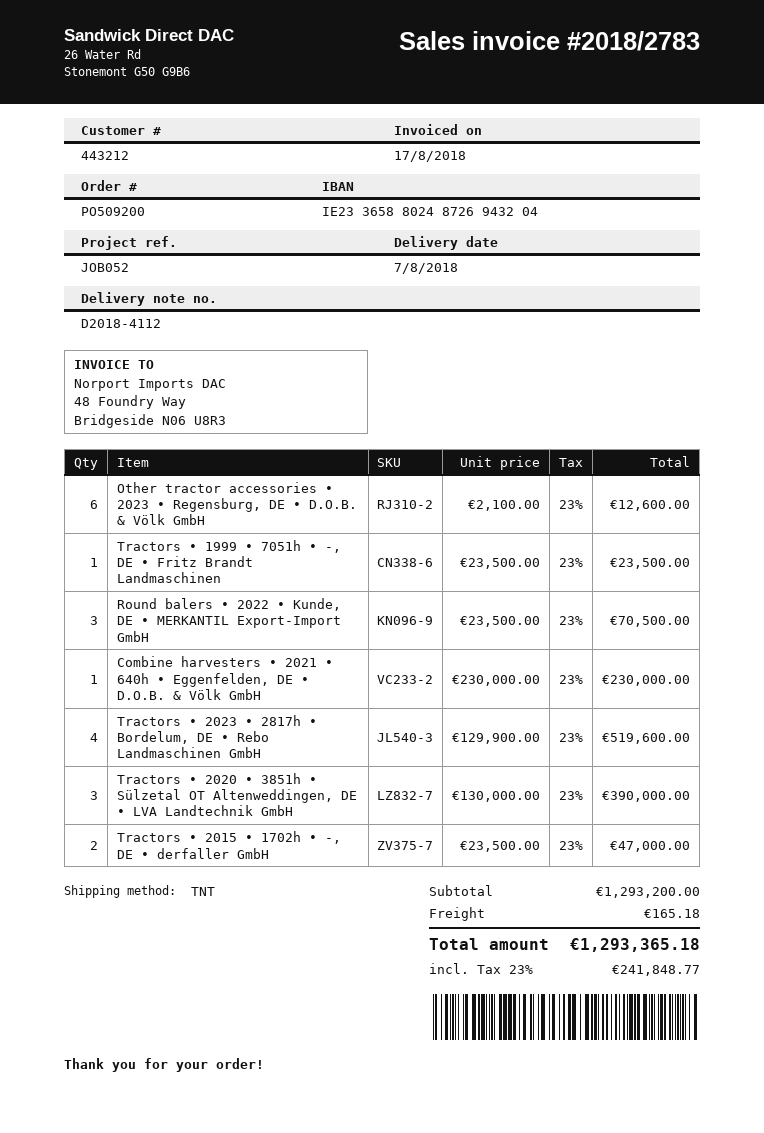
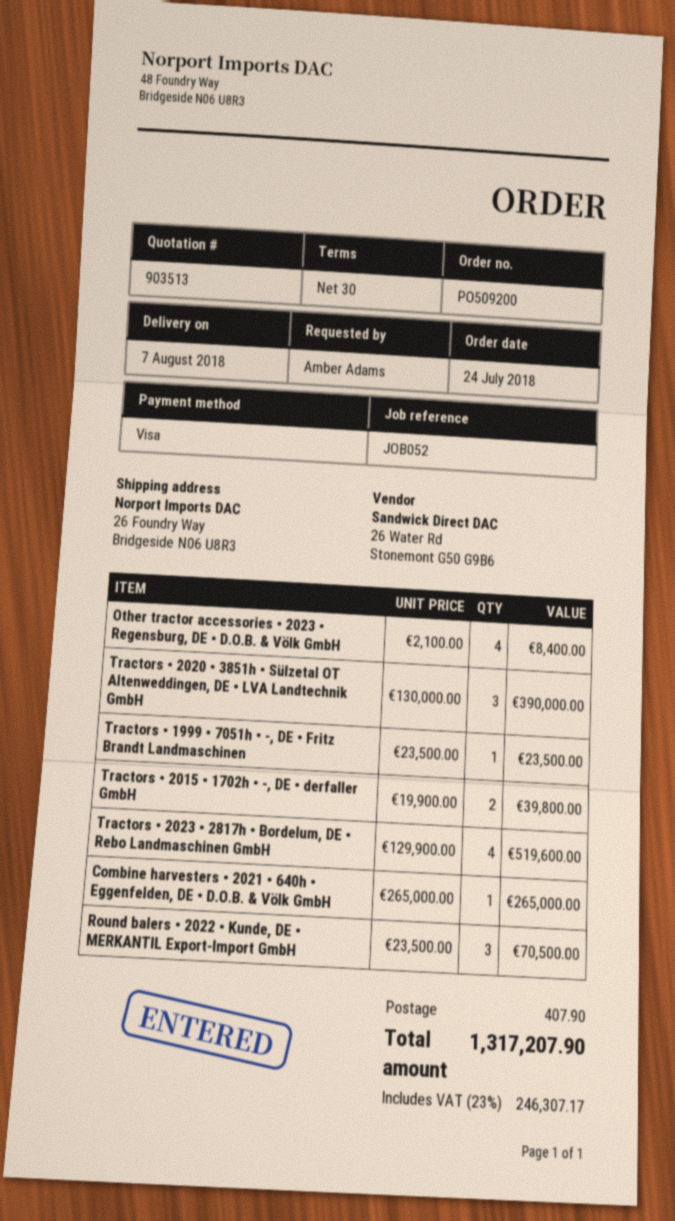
Other tractor accessories • 2023 • Regensburg, DE • D.O.B. & Völk GmbH: 6 x 2100.00 = 12600.00 -> 4 x 2100.00 = 8400.00
Combine harvesters • 2021 • 640h • Eggenfelden, DE • D.O.B. & Völk GmbH: 1 x 230000.00 = 230000.00 -> 1 x 265000.00 = 265000.00
Tractors • 2015 • 1702h • -, DE • derfaller GmbH: 2 x 23500.00 = 47000.00 -> 2 x 19900.00 = 39800.00
shipping: 165.18 -> 407.90
tax: 23% = 241848.77 -> 23% = 246307.17
total: 1293365.18 -> 1317207.90

